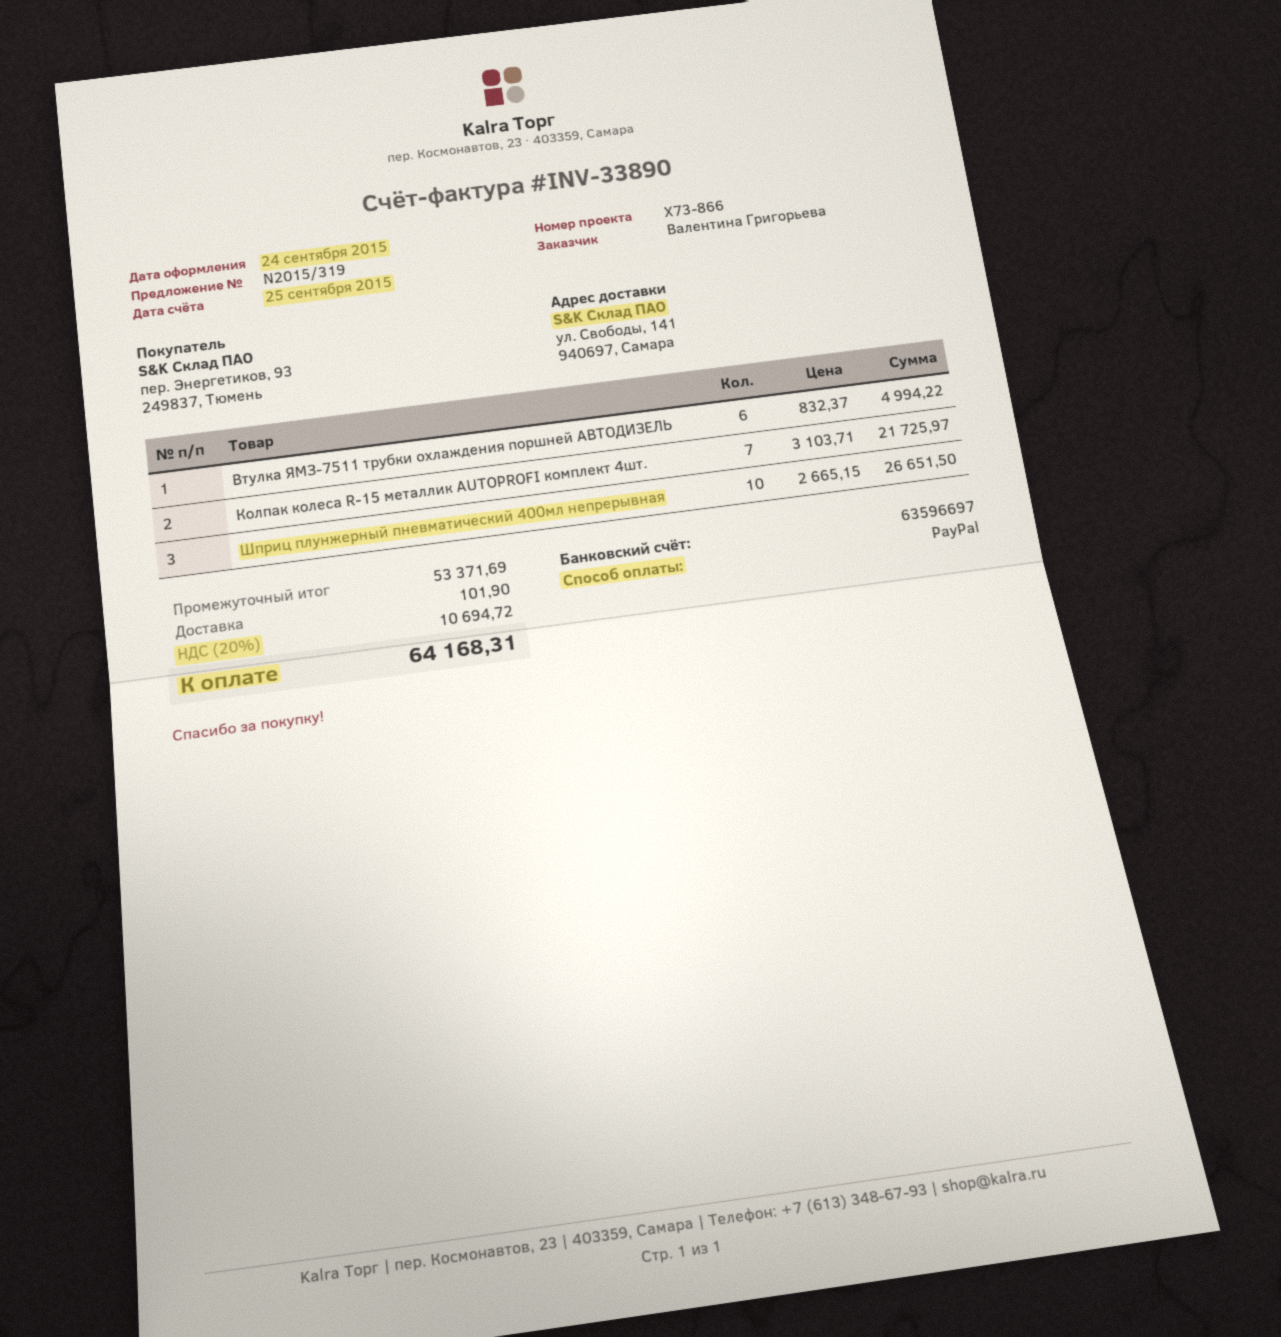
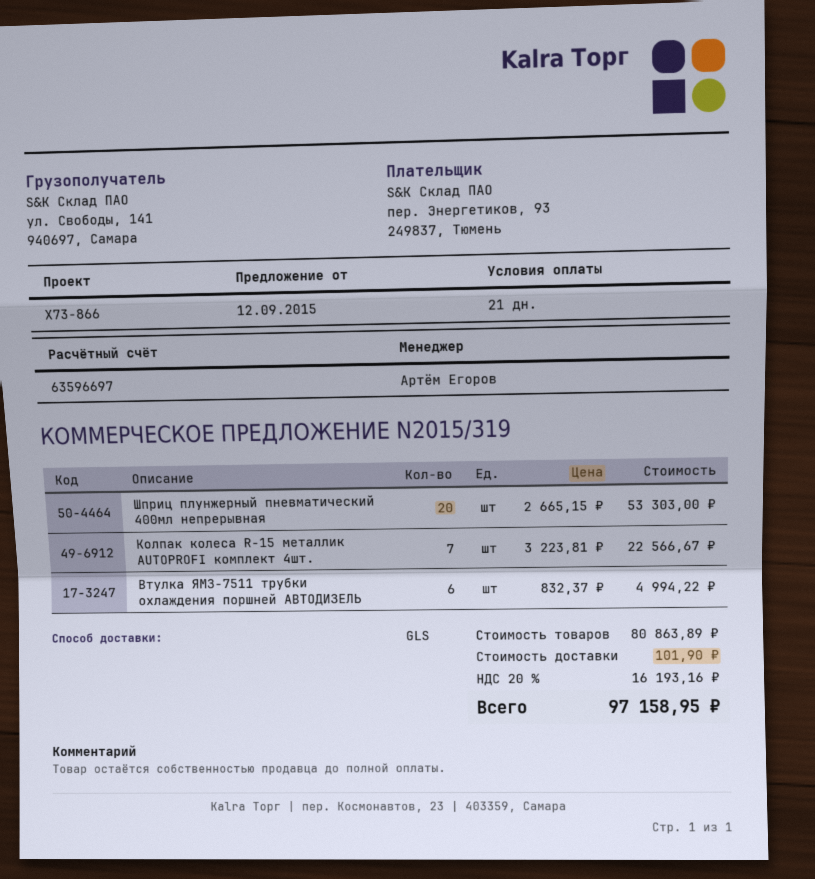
Колпак колеса R-15 металлик AUTOPROFI комплект 4шт.: 7 x 3103.71 = 21725.97 -> 7 x 3223.81 = 22566.67
Шприц плунжерный пневматический 400мл непрерывная: 10 x 2665.15 = 26651.50 -> 20 x 2665.15 = 53303.00
subtotal: 53371.69 -> 80863.89
tax: 20% = 10694.72 -> 20% = 16193.16
total: 64168.31 -> 97158.95

